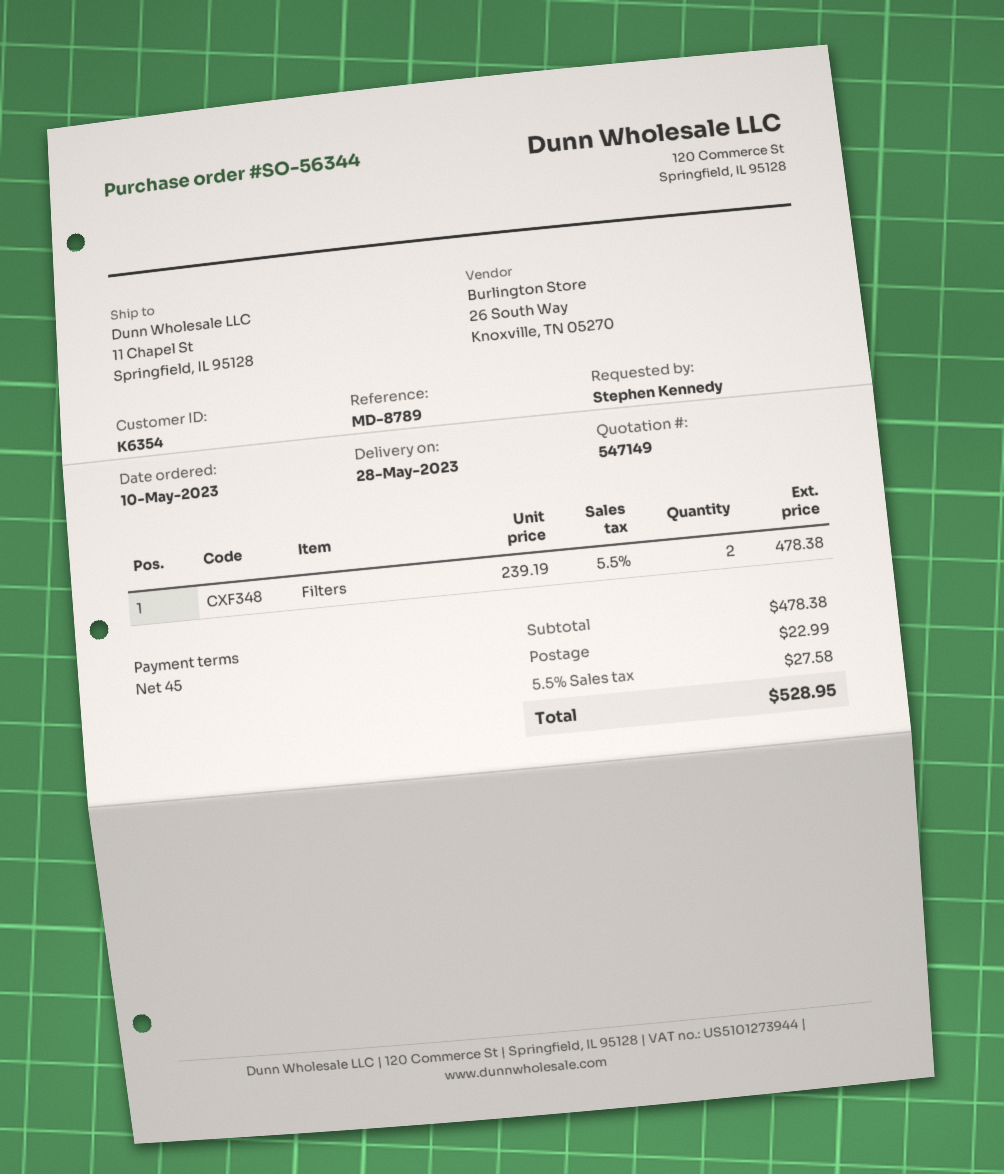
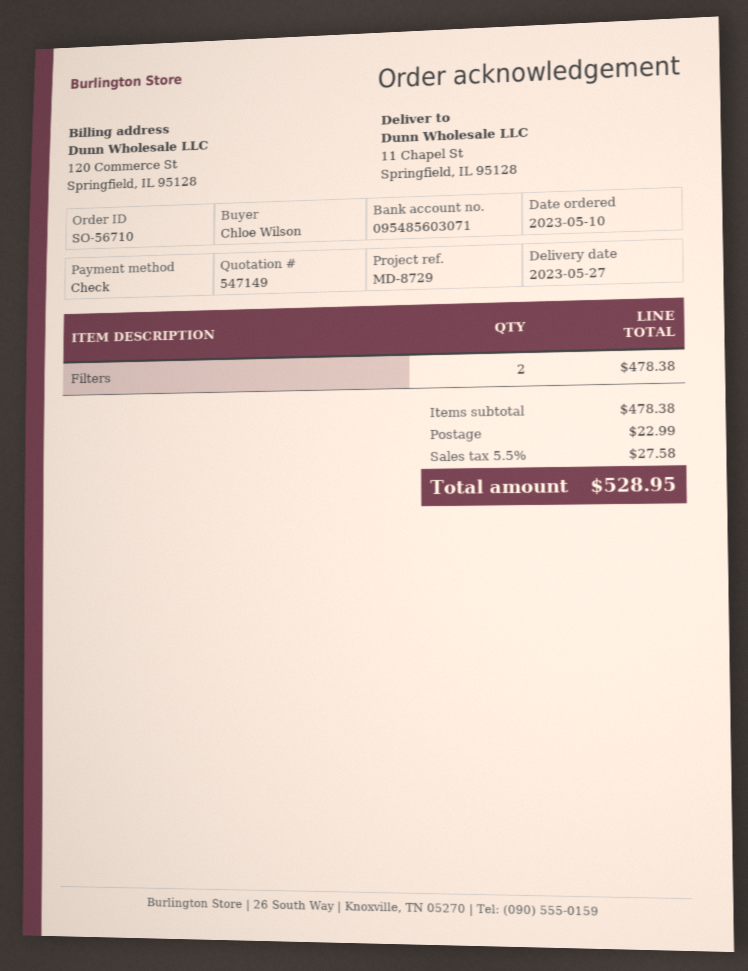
order number: SO-56344 -> SO-56710
delivery date: 2023-05-28 -> 2023-05-27
reference: MD-8789 -> MD-8729
ordered by: Stephen Kennedy -> Chloe Wilson

